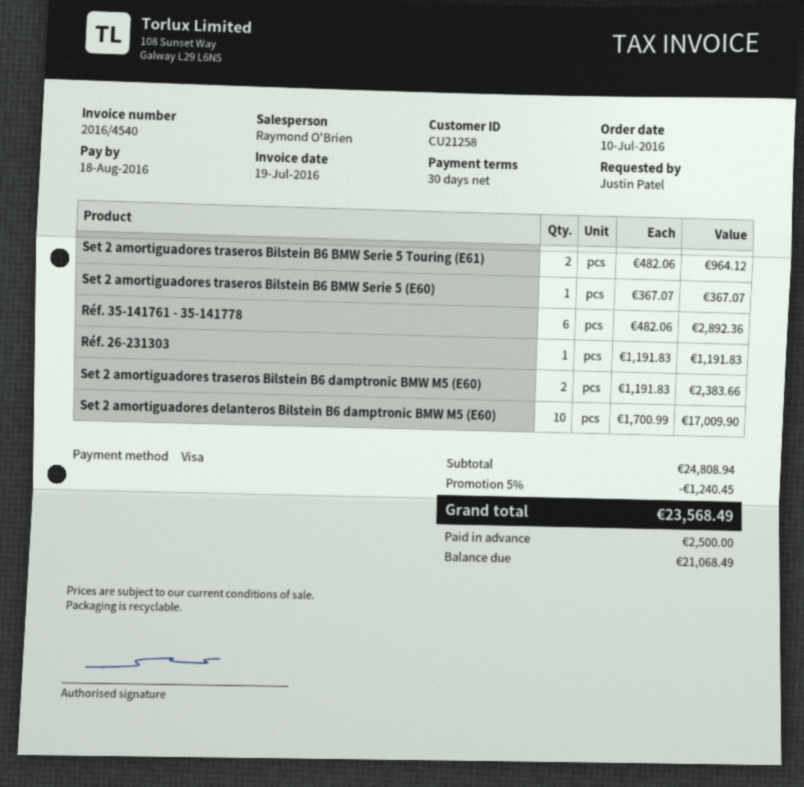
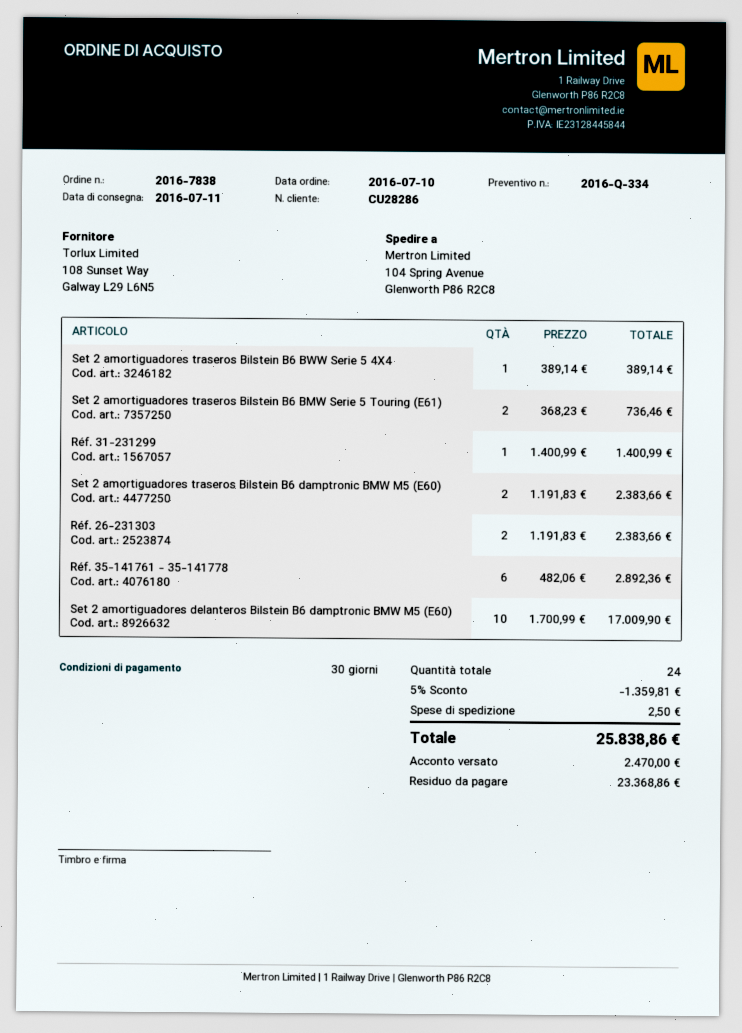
customer number: CU21258 -> CU28286
Set 2 amortiguadores traseros Bilstein B6 BMW Serie 5 Touring (E61): 2 x 482.06 = 964.12 -> 2 x 368.23 = 736.46
Set 2 amortiguadores traseros Bilstein B6 BMW Serie 5 (E60): 1 x 367.07 = 367.07 -> none
Réf. 26-231303: 1 x 1191.83 = 1191.83 -> 2 x 1191.83 = 2383.66
Set 2 amortiguadores traseros Bilstein B6 BWW Serie 5 4X4: none -> 1 x 389.14 = 389.14
Réf. 31-231299: none -> 1 x 1400.99 = 1400.99
discount: 5% = 1240.45 -> 5% = 1359.81
shipping: none -> 2.50
total: 23568.49 -> 25838.86
deposit: 2500.00 -> 2470.00
balance: 21068.49 -> 23368.86

